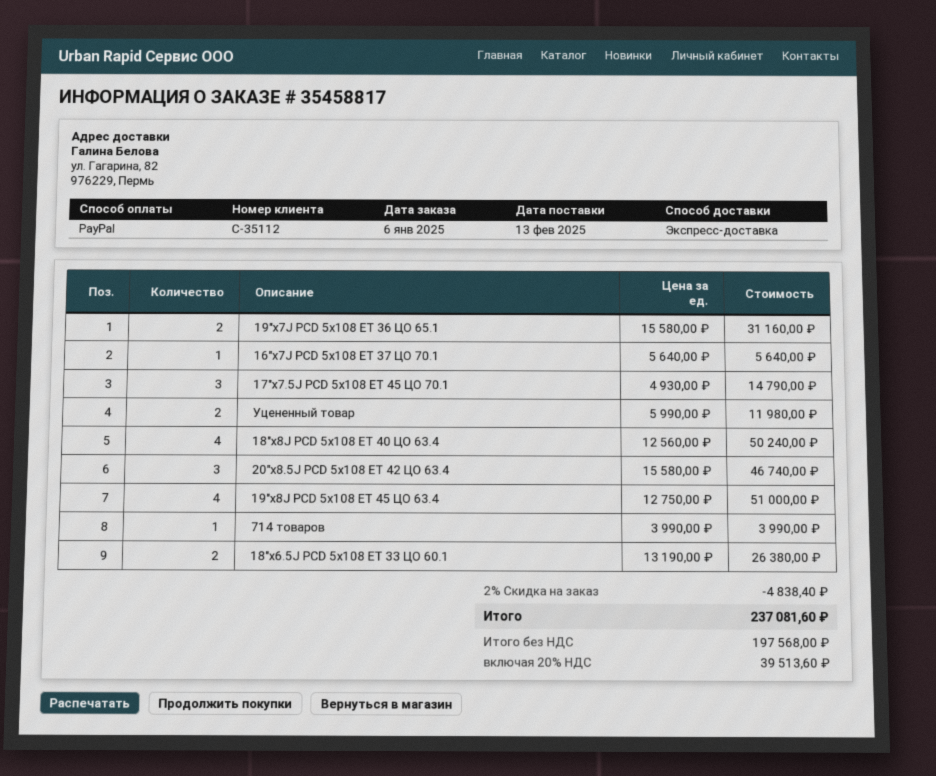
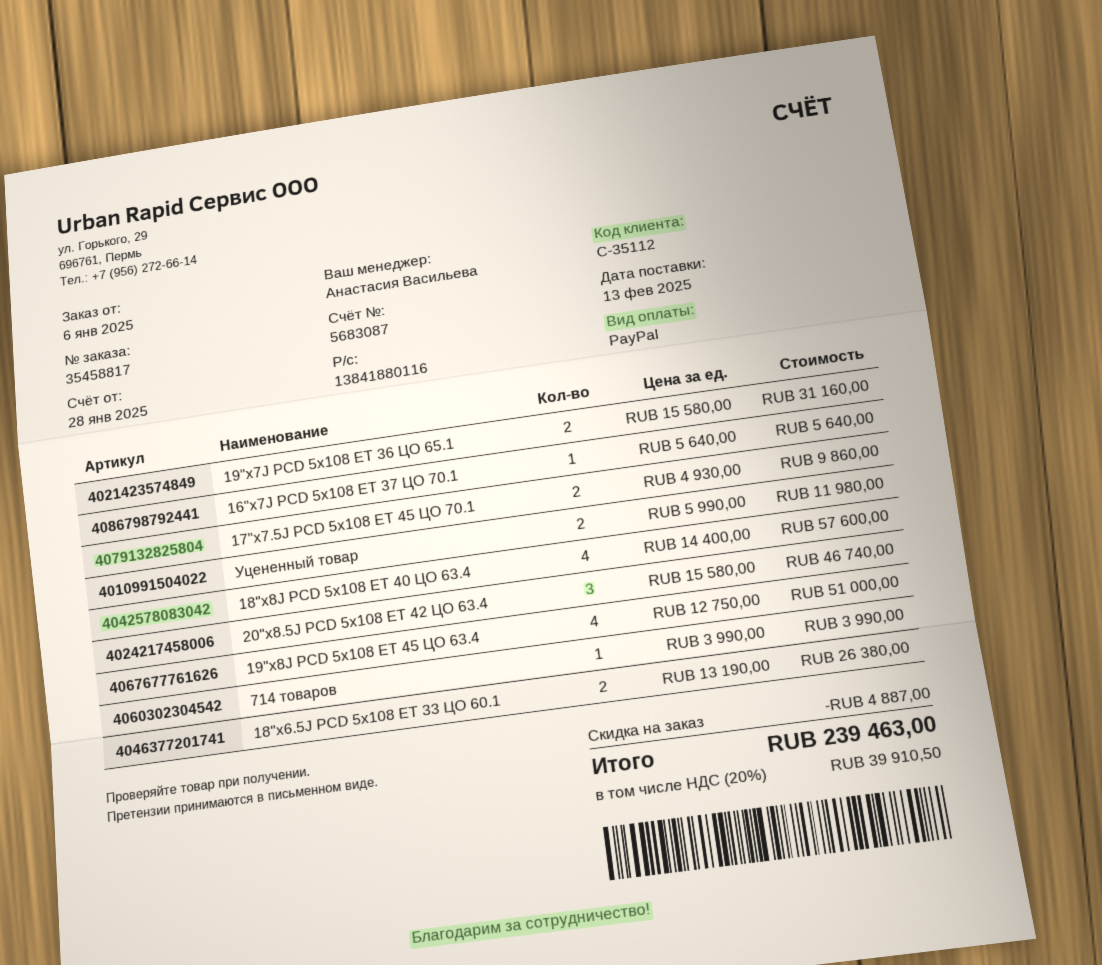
17"x7.5J PCD 5x108 ЕТ 45 ЦО 70.1: 3 x 4930.00 = 14790.00 -> 2 x 4930.00 = 9860.00
18"x8J PCD 5x108 ЕТ 40 ЦО 63.4: 4 x 12560.00 = 50240.00 -> 4 x 14400.00 = 57600.00
discount: 4838.40 -> 4887.00
tax: 20% = 39513.60 -> 20% = 39910.50
total: 237081.60 -> 239463.00

